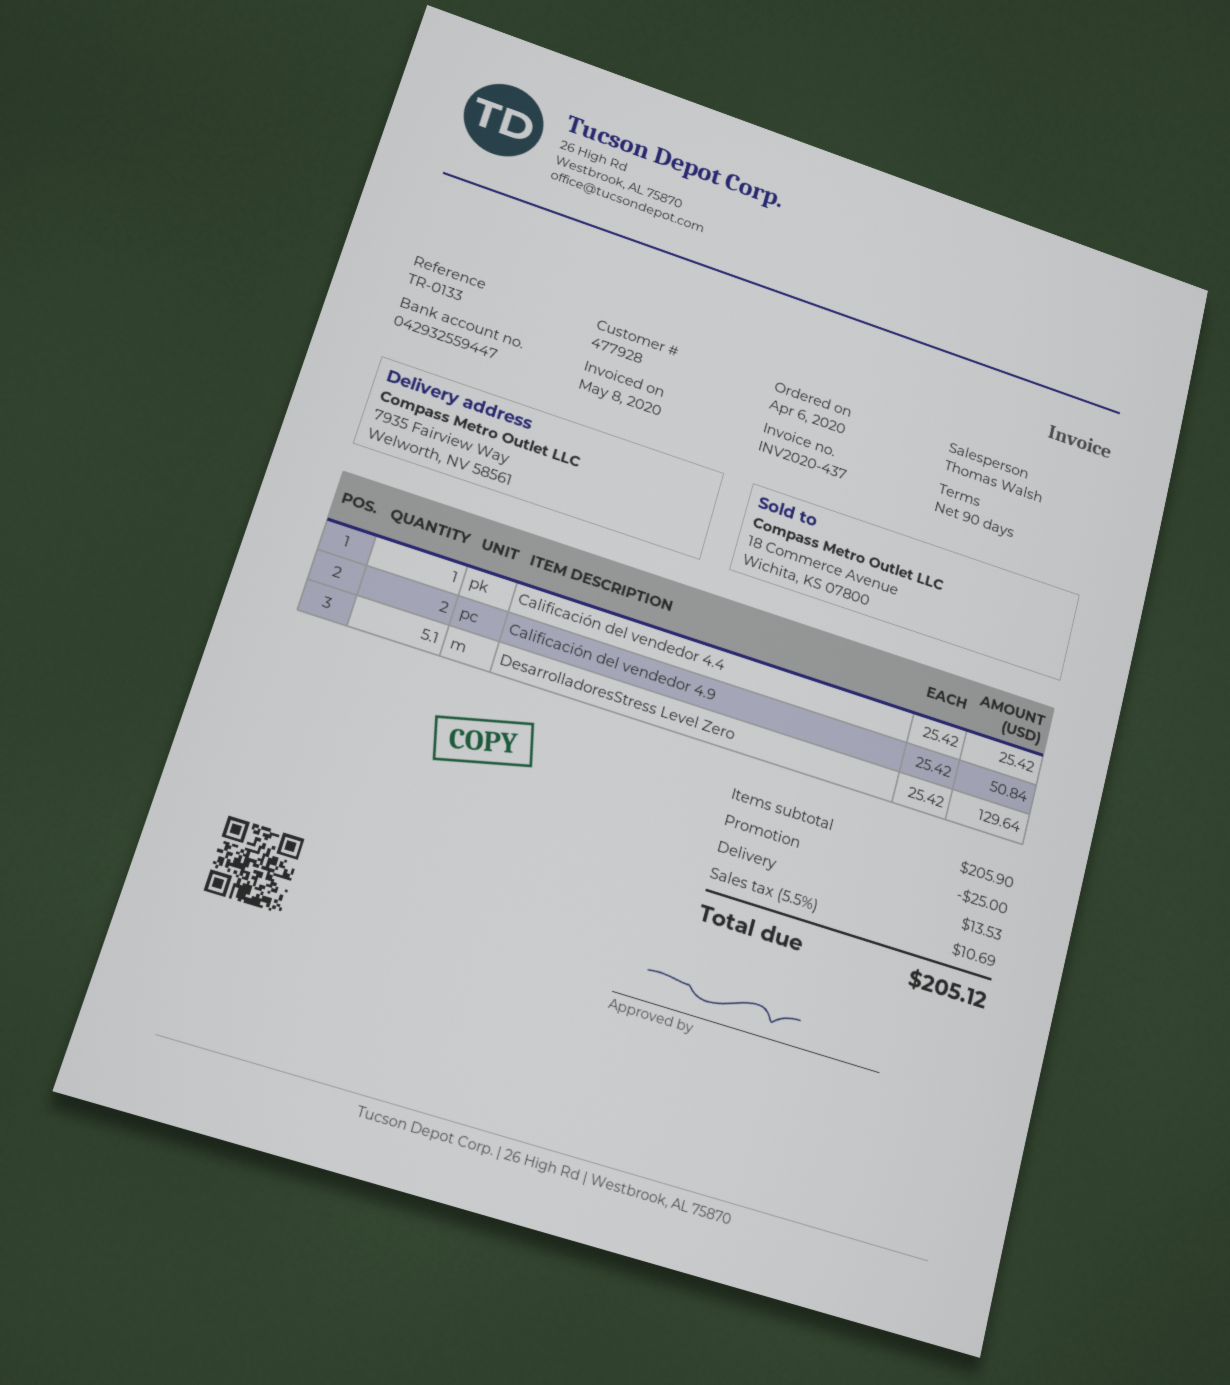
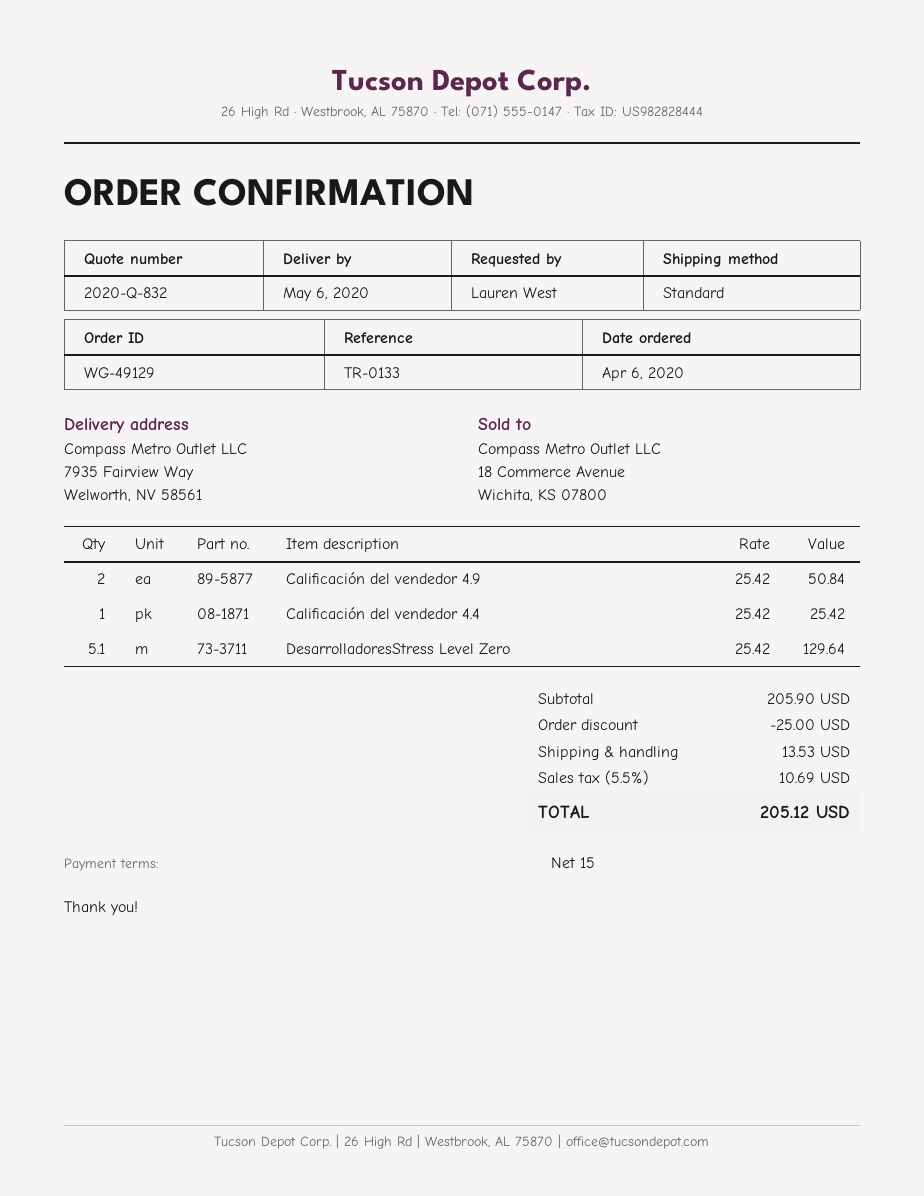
payment terms: 90 days -> 15 days

